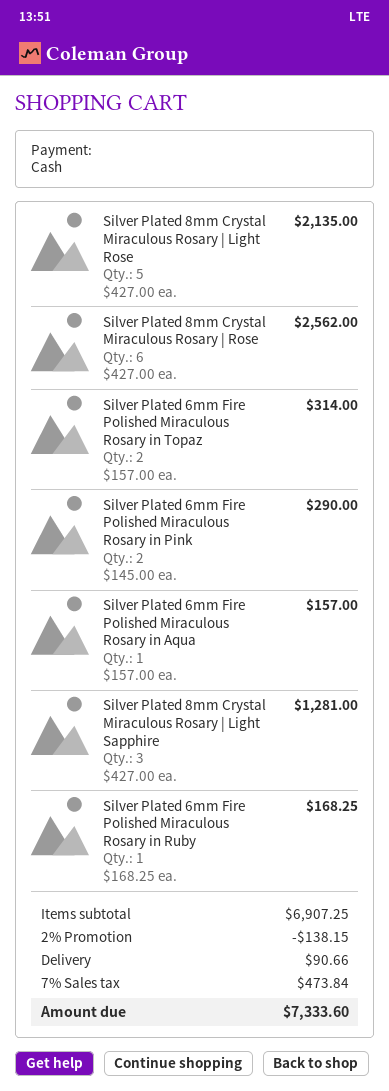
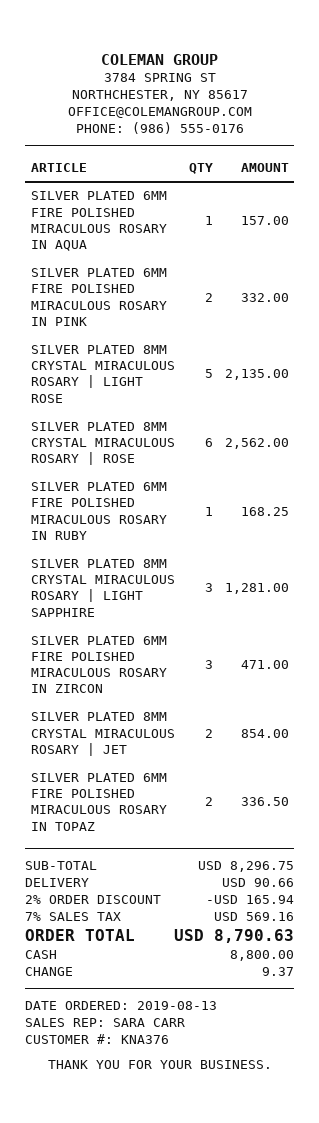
Silver Plated 6mm Fire Polished Miraculous Rosary in Topaz: 2 for 314.00 -> 2 for 336.50
Silver Plated 6mm Fire Polished Miraculous Rosary in Pink: 2 for 290.00 -> 2 for 332.00
SILVER PLATED 6MM FIRE POLISHED MIRACULOUS ROSARY IN ZIRCON: none -> 3 for 471.00
SILVER PLATED 8MM CRYSTAL MIRACULOUS ROSARY | JET: none -> 2 for 854.00
subtotal: 6907.25 -> 8296.75
discount: 2% = 138.15 -> 2% = 165.94
tax: 7% = 473.84 -> 7% = 569.16
total: 7333.60 -> 8790.63

